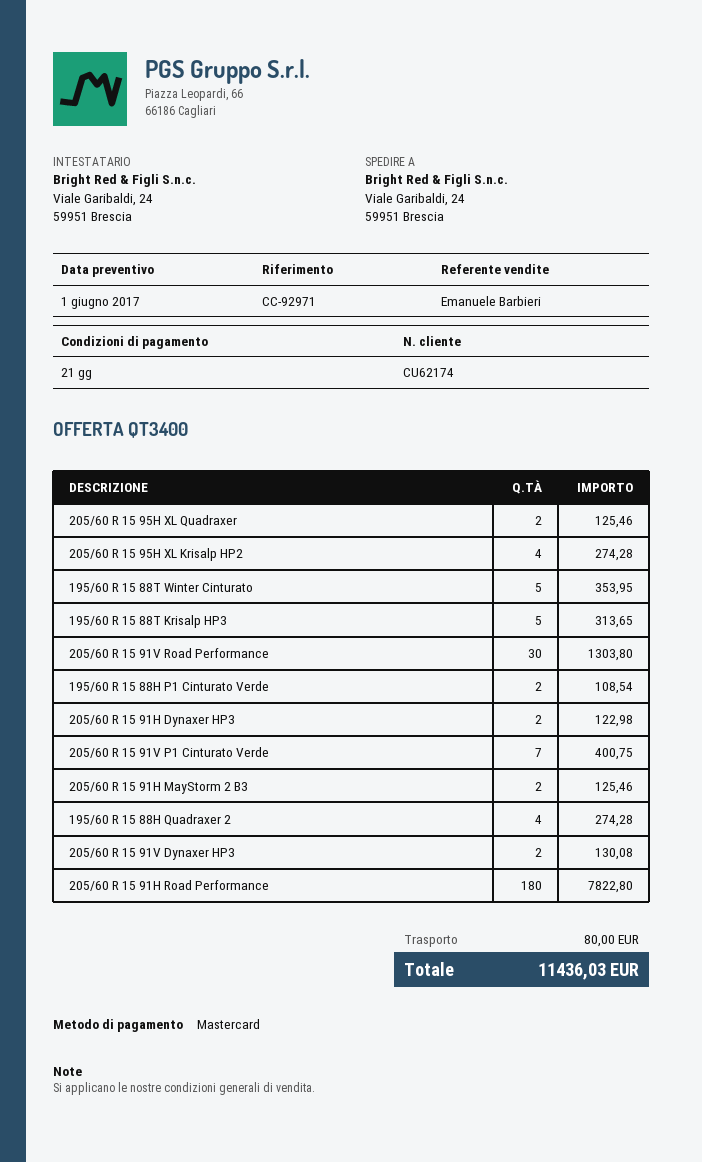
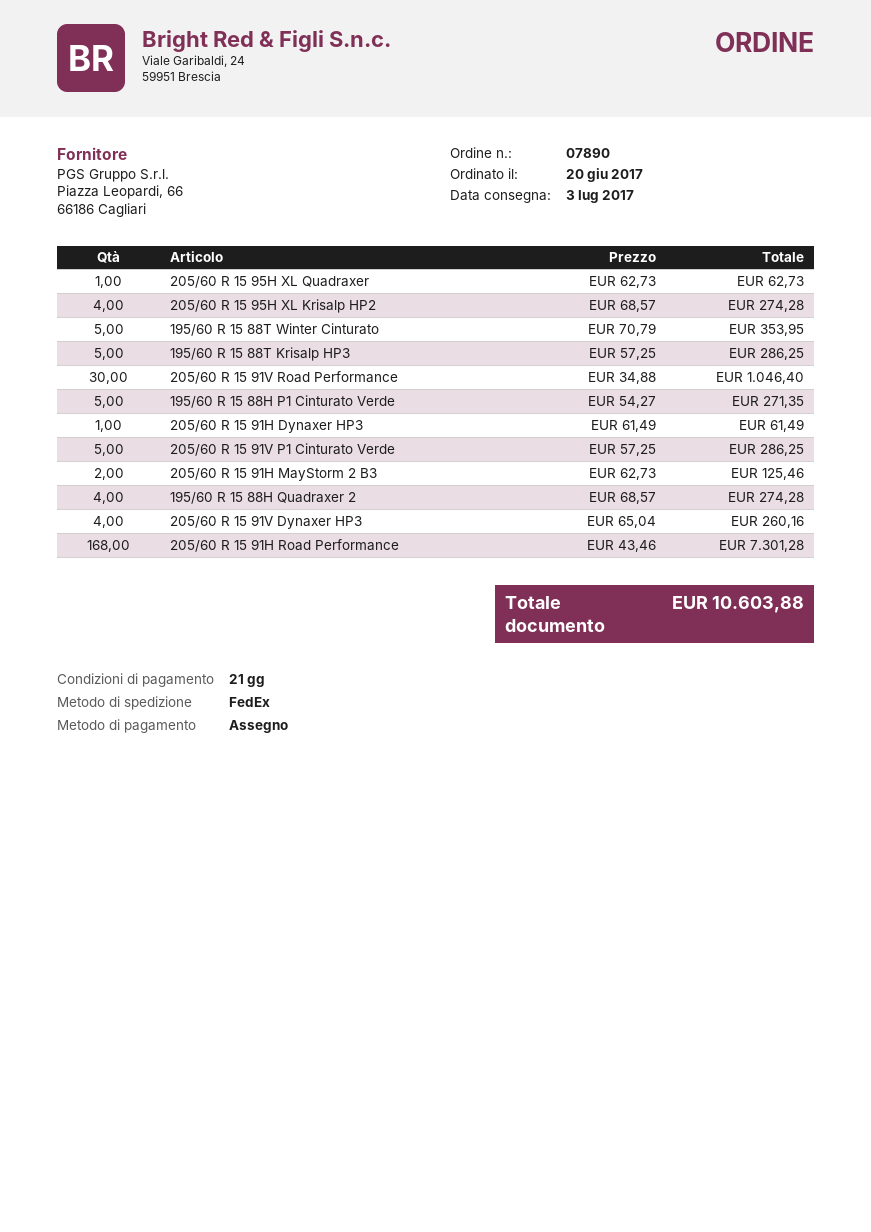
payment method: Mastercard -> cheque
205/60 R 15 95H XL Quadraxer: 2 for 125.46 -> 1 for 62.73
195/60 R 15 88T Krisalp HP3: 5 for 313.65 -> 5 for 286.25
205/60 R 15 91V Road Performance: 30 for 1303.80 -> 30 for 1046.40
195/60 R 15 88H P1 Cinturato Verde: 2 for 108.54 -> 5 for 271.35
205/60 R 15 91H Dynaxer HP3: 2 for 122.98 -> 1 for 61.49
205/60 R 15 91V P1 Cinturato Verde: 7 for 400.75 -> 5 for 286.25
205/60 R 15 91V Dynaxer HP3: 2 for 130.08 -> 4 for 260.16
205/60 R 15 91H Road Performance: 180 for 7822.80 -> 168 for 7301.28
shipping: 80.00 -> none
total: 11436.03 -> 10603.88

